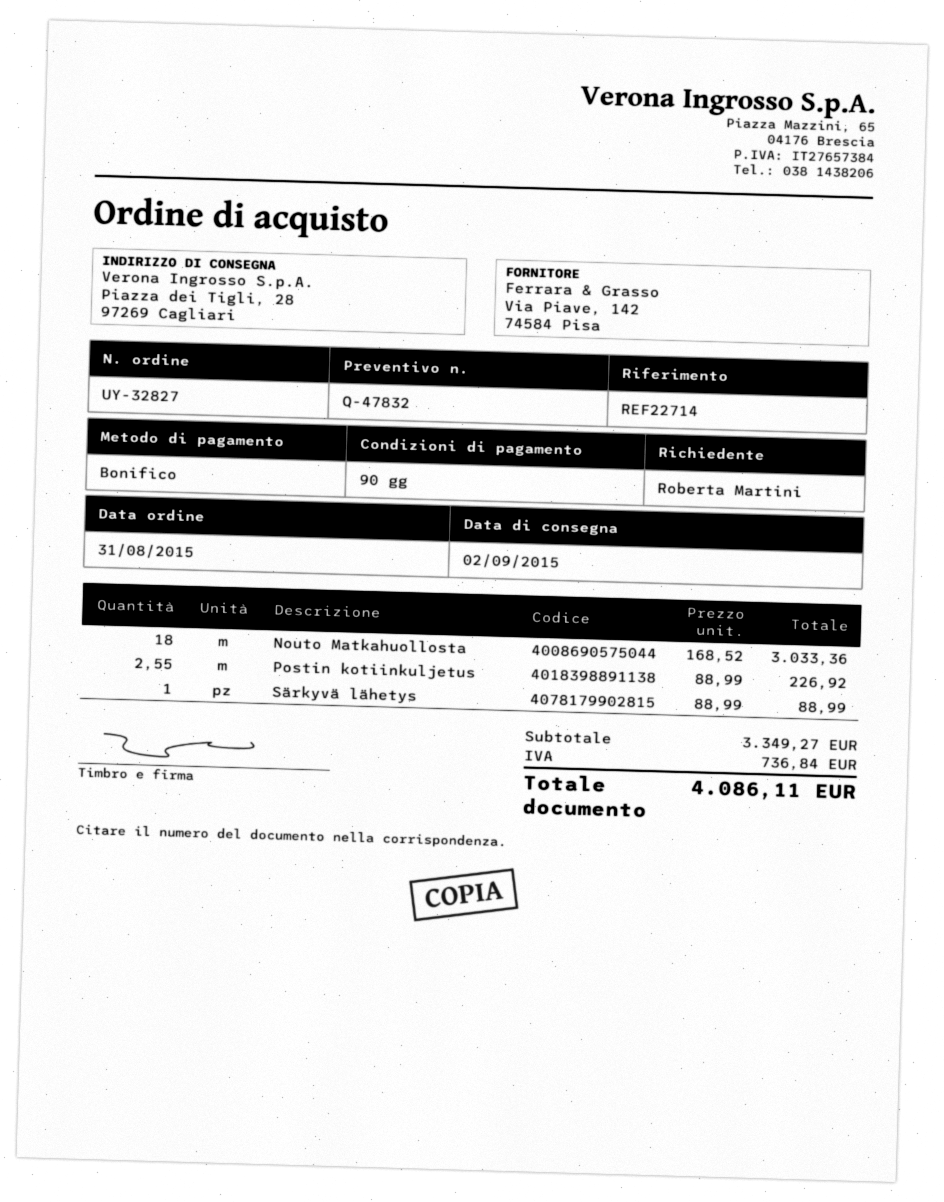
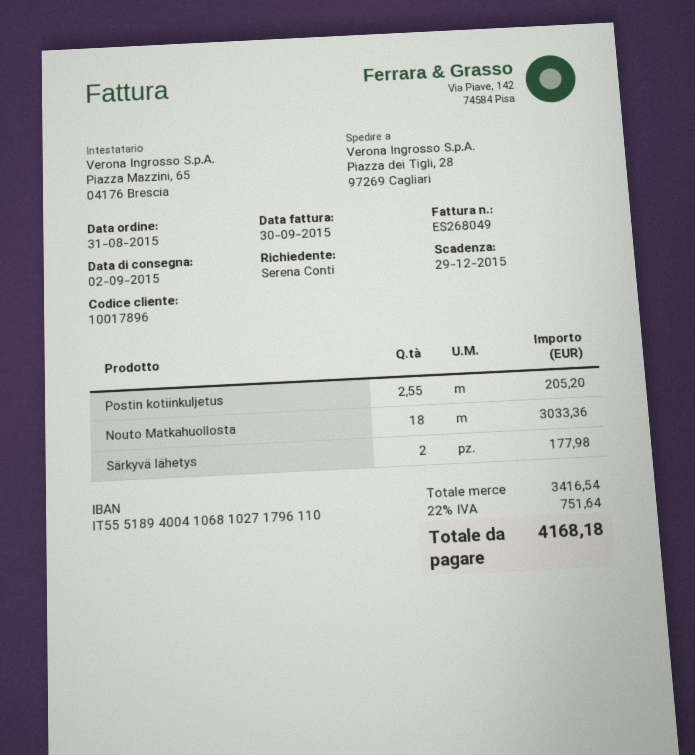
ordered by: Roberta Martini -> Serena Conti
Postin kotiinkuljetus: 2.55 for 226.92 -> 2.55 for 205.20
Särkyvä lähetys: 1 for 88.99 -> 2 for 177.98
subtotal: 3349.27 -> 3416.54
tax: 736.84 -> 751.64
total: 4086.11 -> 4168.18

